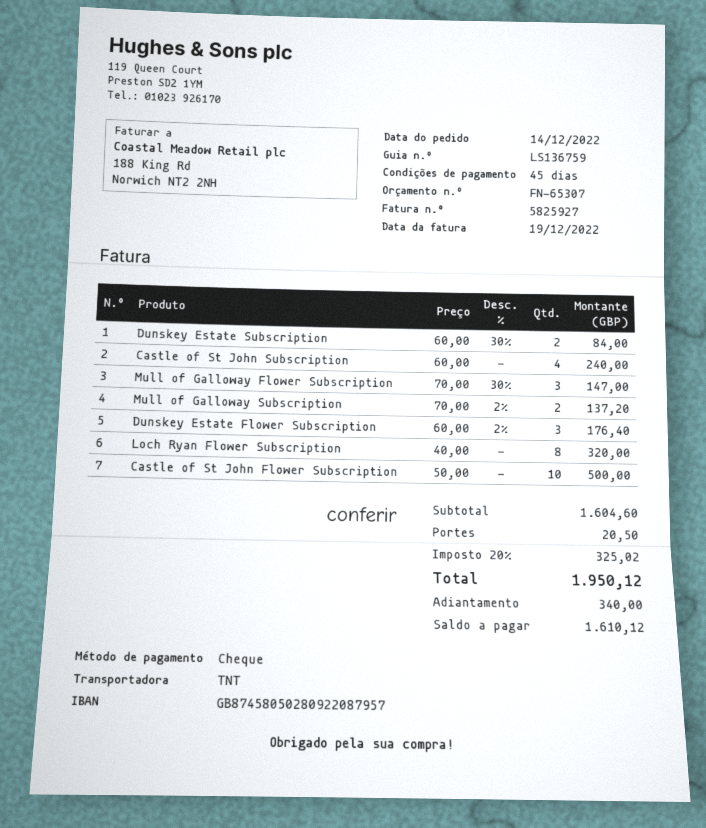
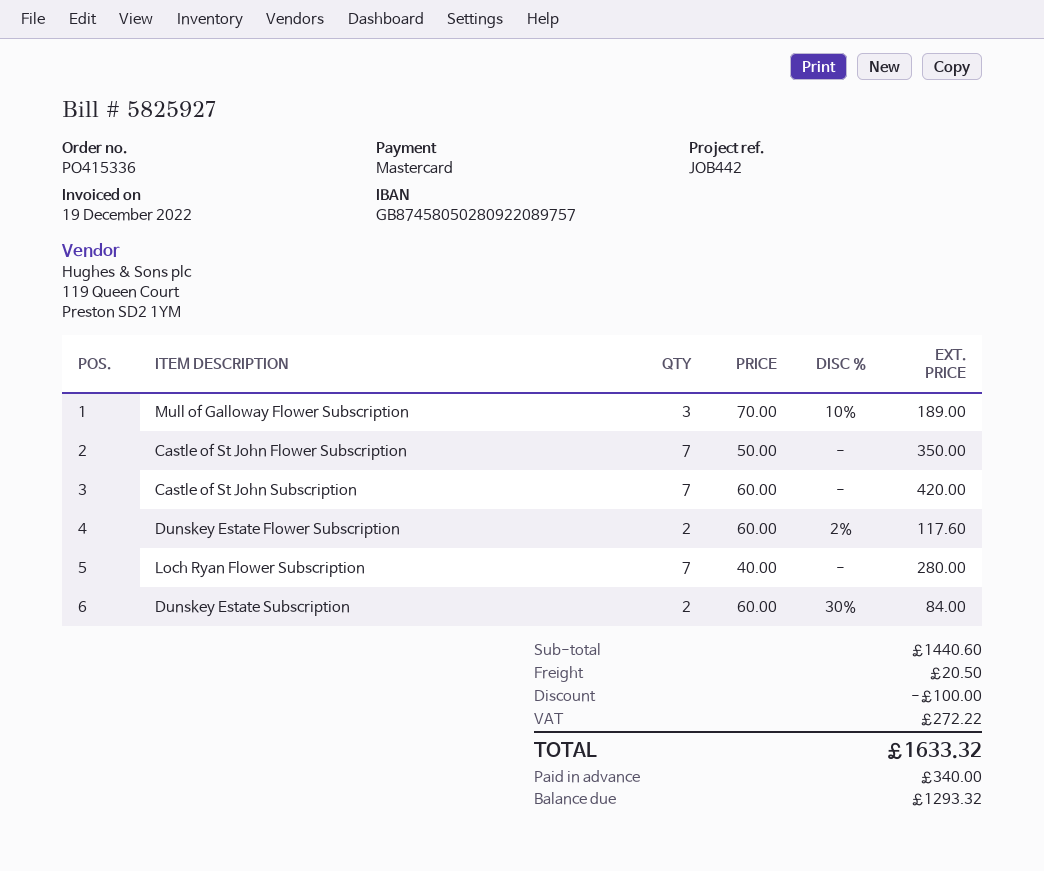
payment method: cheque -> Mastercard
bank account: GB87458050280922087957 -> GB87458050280922089757
Castle of St John Subscription: 4 x 60.00 = 240.00 -> 7 x 60.00 = 420.00
Mull of Galloway Flower Subscription: 3 x 70.00 - 30% = 147.00 -> 3 x 70.00 - 10% = 189.00
Mull of Galloway Subscription: 2 x 70.00 - 2% = 137.20 -> none
Dunskey Estate Flower Subscription: 3 x 60.00 - 2% = 176.40 -> 2 x 60.00 - 2% = 117.60
Loch Ryan Flower Subscription: 8 x 40.00 = 320.00 -> 7 x 40.00 = 280.00
Castle of St John Flower Subscription: 10 x 50.00 = 500.00 -> 7 x 50.00 = 350.00
subtotal: 1604.60 -> 1440.60
discount: none -> 100.00
tax: 325.02 -> 272.22
total: 1950.12 -> 1633.32
balance: 1610.12 -> 1293.32

